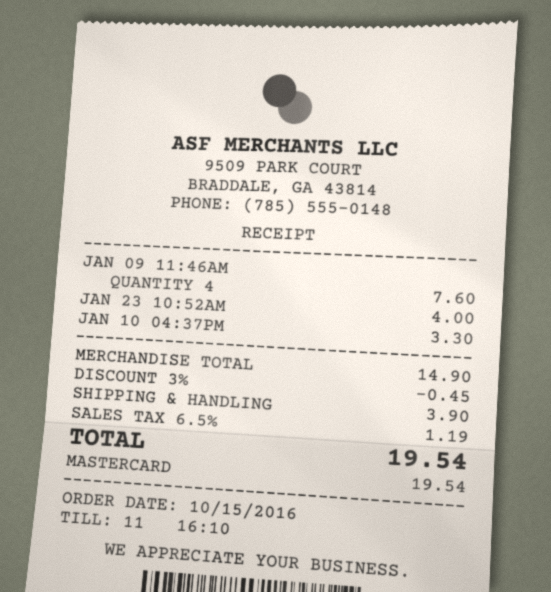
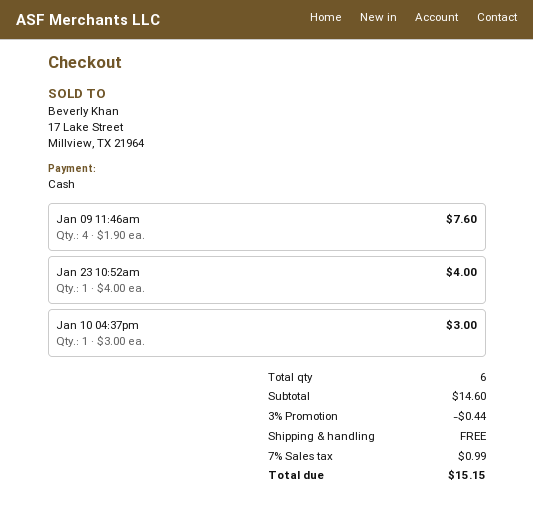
payment method: Mastercard -> cash
JAN 10 04:37PM: 1 for 3.30 -> 1 for 3.00
subtotal: 14.90 -> 14.60
discount: 3% = 0.45 -> 3% = 0.44
shipping: 3.90 -> 0.00
tax: 6.5% = 1.19 -> 7% = 0.99
total: 19.54 -> 15.15

